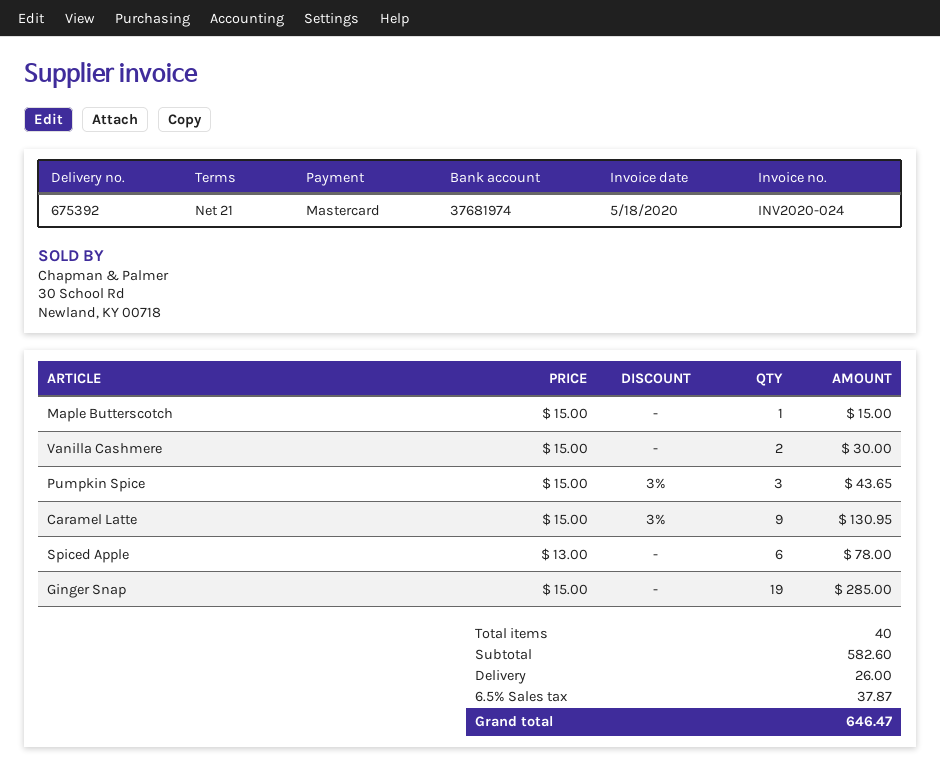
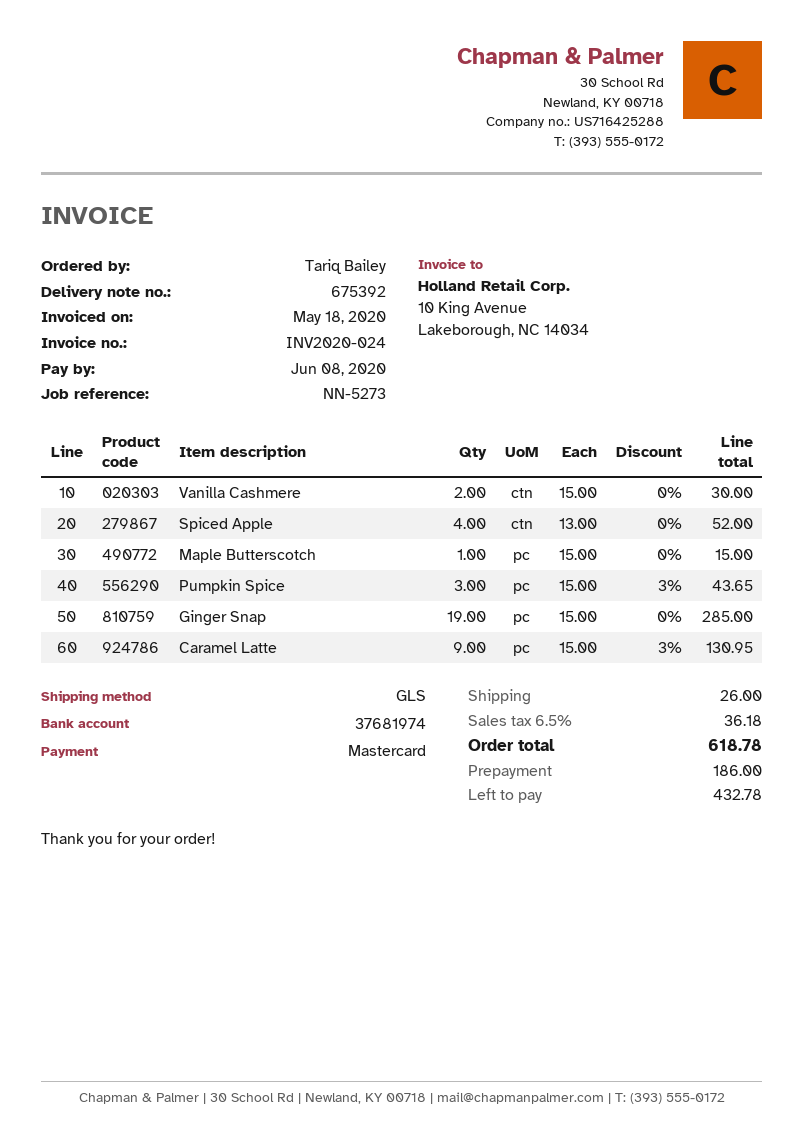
Spiced Apple: 6 x 13.00 = 78.00 -> 4 x 13.00 = 52.00
tax: 6.5% = 37.87 -> 6.5% = 36.18
total: 646.47 -> 618.78

